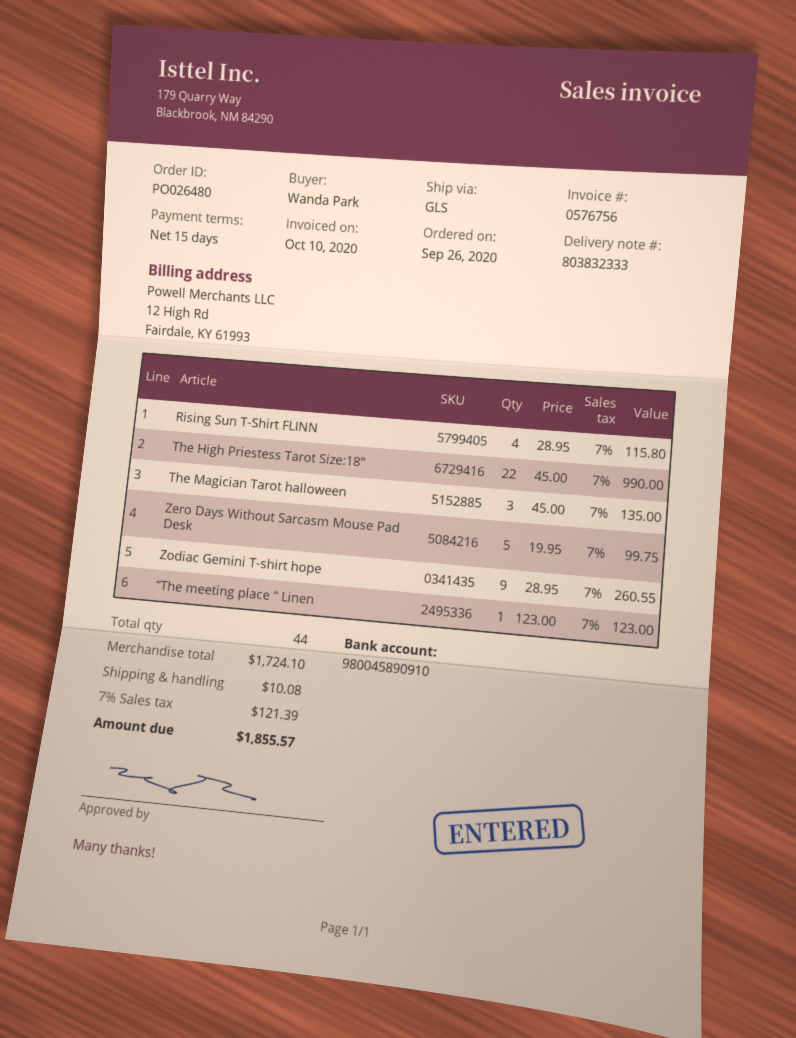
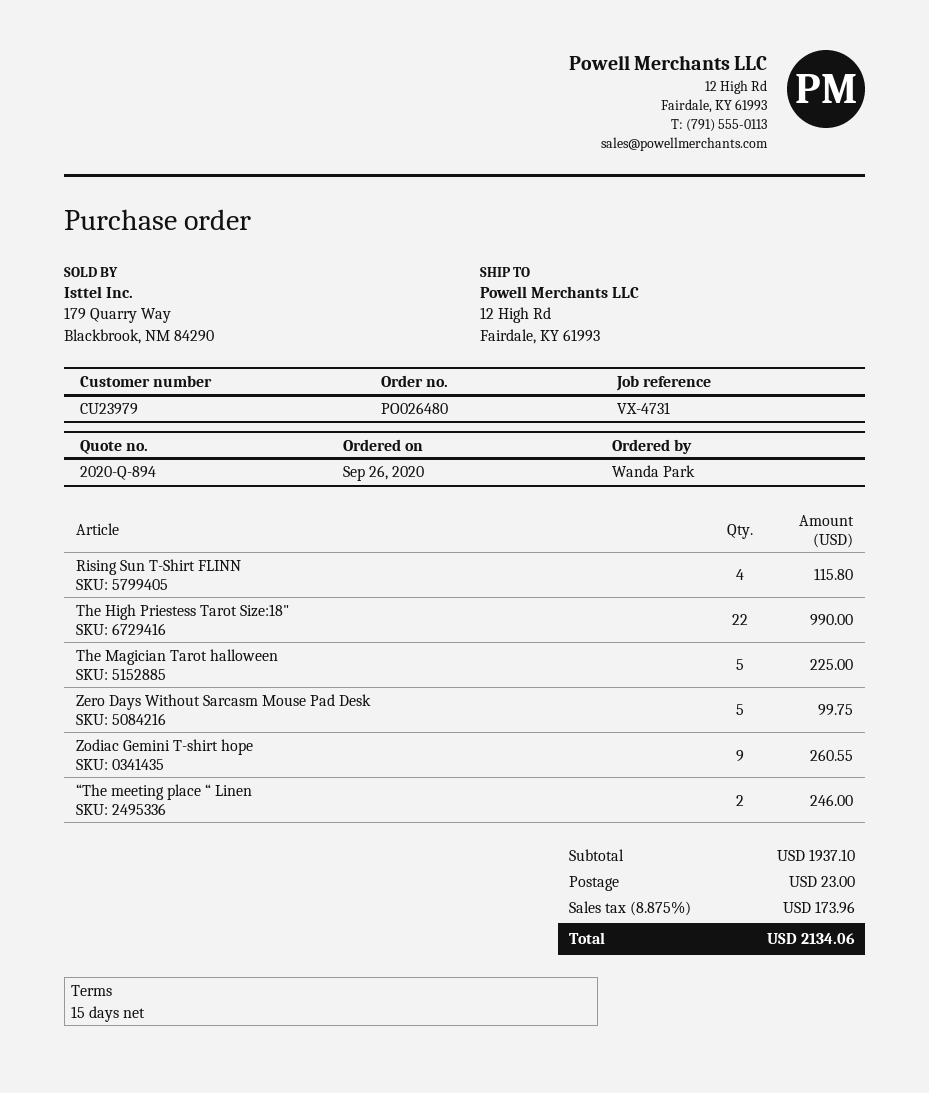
The Magician Tarot halloween: 3 for 135.00 -> 5 for 225.00
“The meeting place “ Linen: 1 for 123.00 -> 2 for 246.00
subtotal: 1724.10 -> 1937.10
shipping: 10.08 -> 23.00
tax: 7% = 121.39 -> 8.875% = 173.96
total: 1855.57 -> 2134.06

